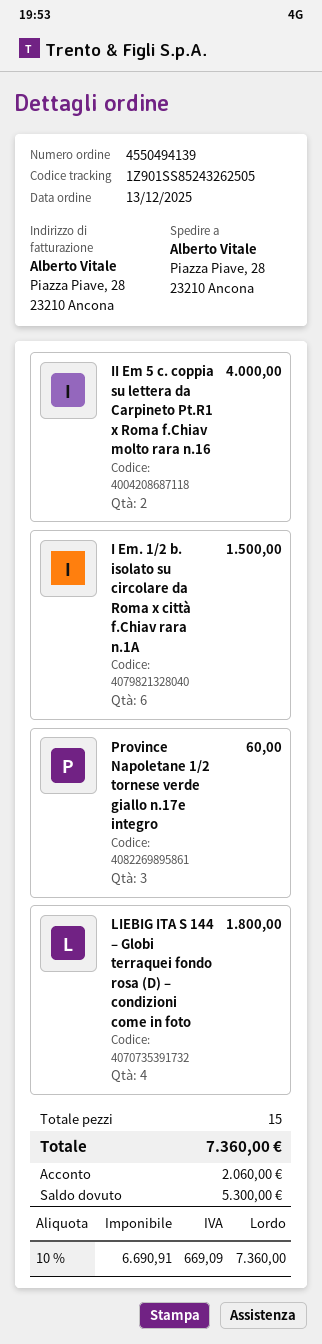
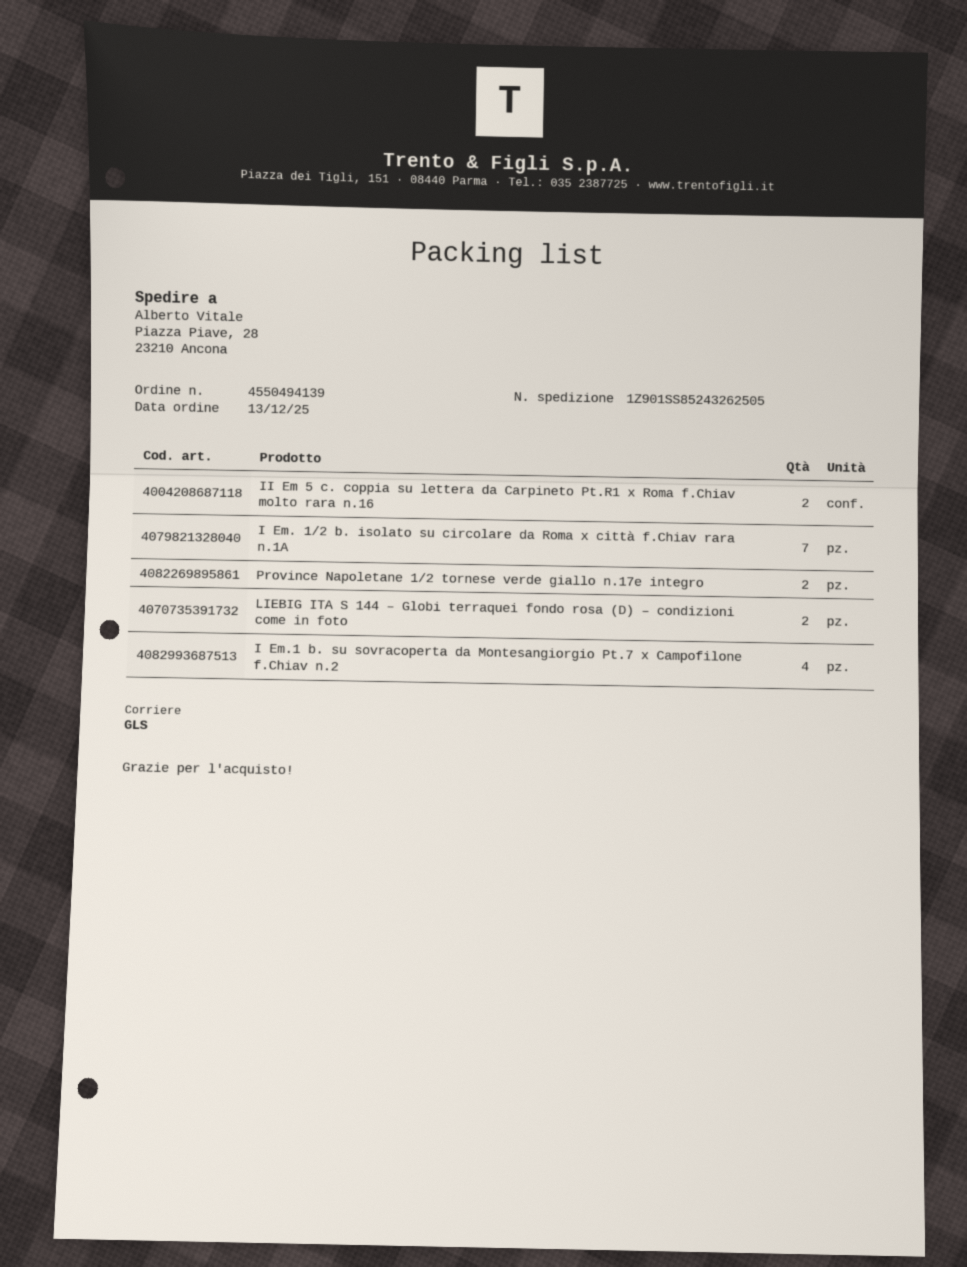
I Em. 1/2 b. isolato su circolare da Roma x città f.Chiav rara n.1A: 6 -> 7
Province Napoletane 1/2 tornese verde giallo n.17e integro: 3 -> 2
LIEBIG ITA S 144 – Globi terraquei fondo rosa (D) – condizioni come in foto: 4 -> 2
I Em.1 b. su sovracoperta da Montesangiorgio Pt.7 x Campofilone f.Chiav n.2: none -> 4

